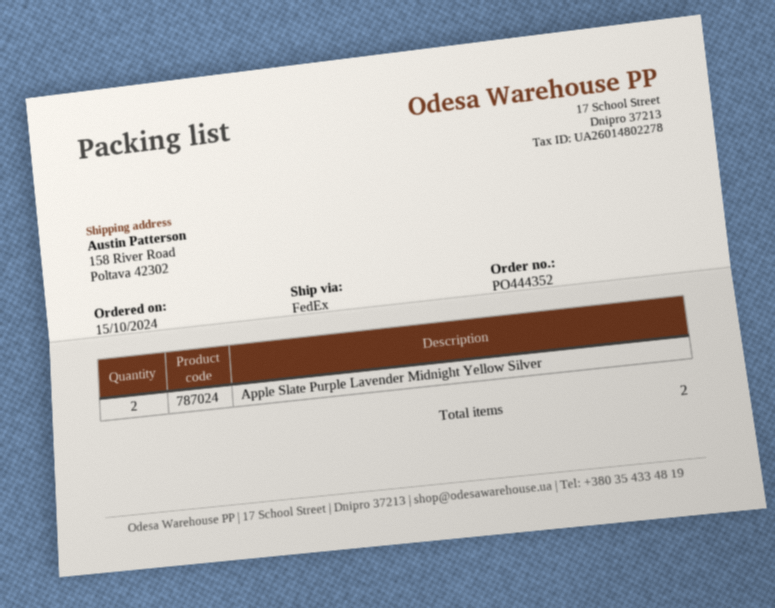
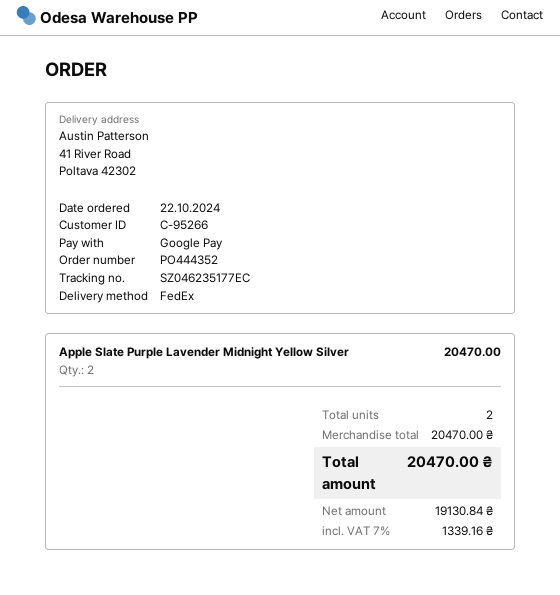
order date: 2024-10-15 -> 2024-10-22
ship to: 158 River Road, Poltava 42302 -> 41 River Road, Poltava 42302

